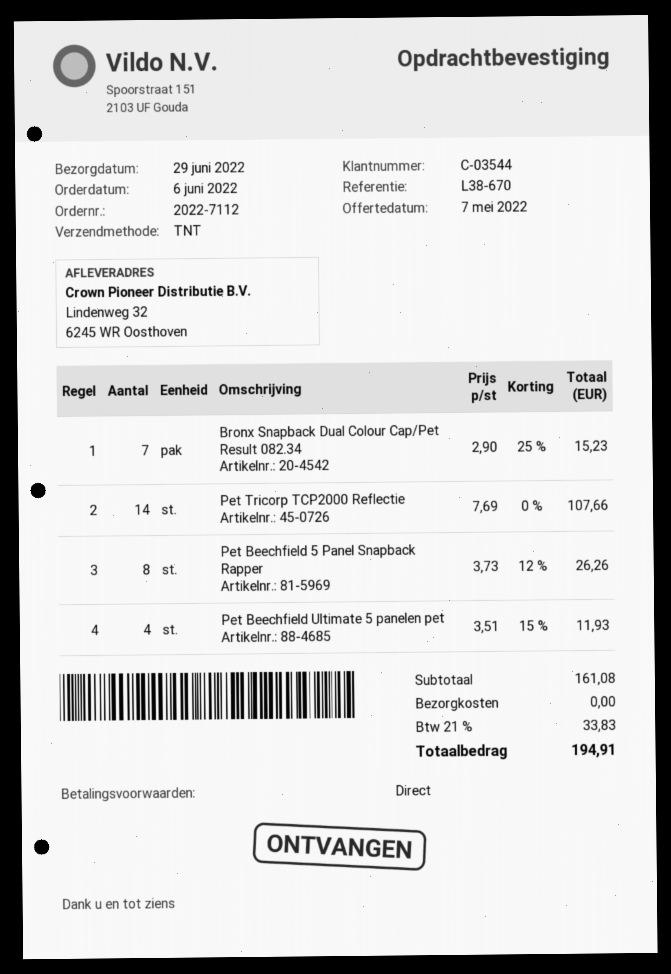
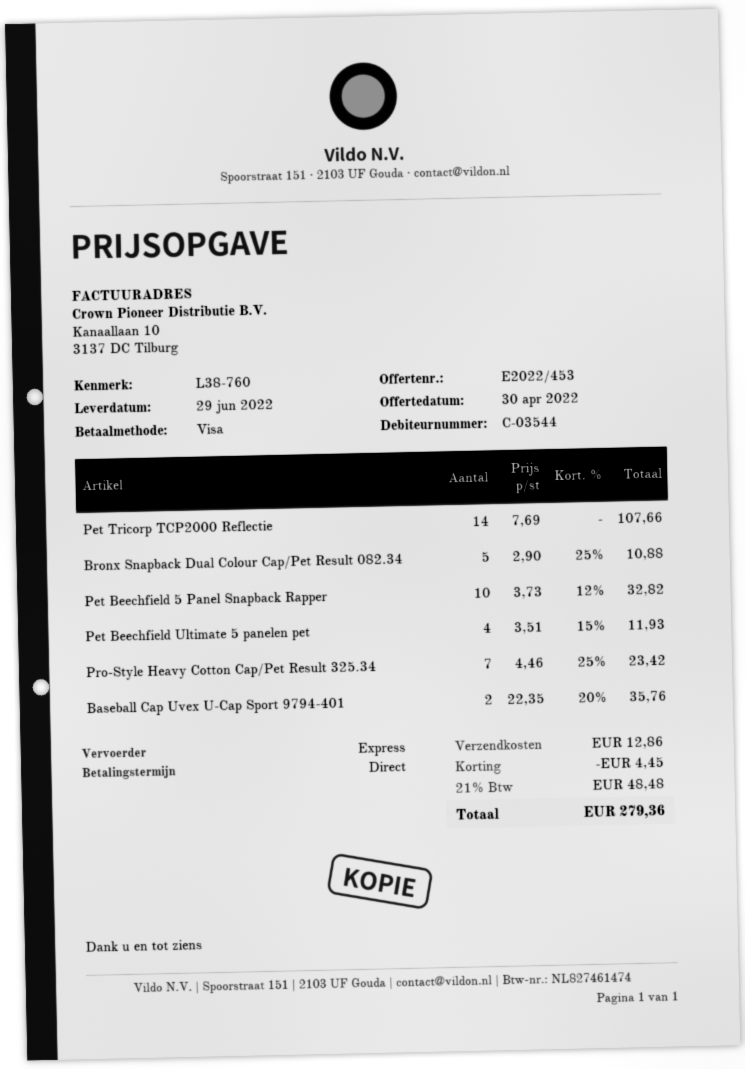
quote date: 2022-05-07 -> 2022-04-30
reference: L38-670 -> L38-760
shipping method: TNT -> express
Bronx Snapback Dual Colour Cap/Pet Result 082.34: 7 x 2.90 - 25% = 15.23 -> 5 x 2.90 - 25% = 10.88
Pet Beechfield 5 Panel Snapback Rapper: 8 x 3.73 - 12% = 26.26 -> 10 x 3.73 - 12% = 32.82
Pro-Style Heavy Cotton Cap/Pet Result 325.34: none -> 7 x 4.46 - 25% = 23.42
Baseball Cap Uvex U-Cap Sport 9794-401: none -> 2 x 22.35 - 20% = 35.76
discount: none -> 4.45
shipping: 0.00 -> 12.86
tax: 21% = 33.83 -> 21% = 48.48
total: 194.91 -> 279.36

